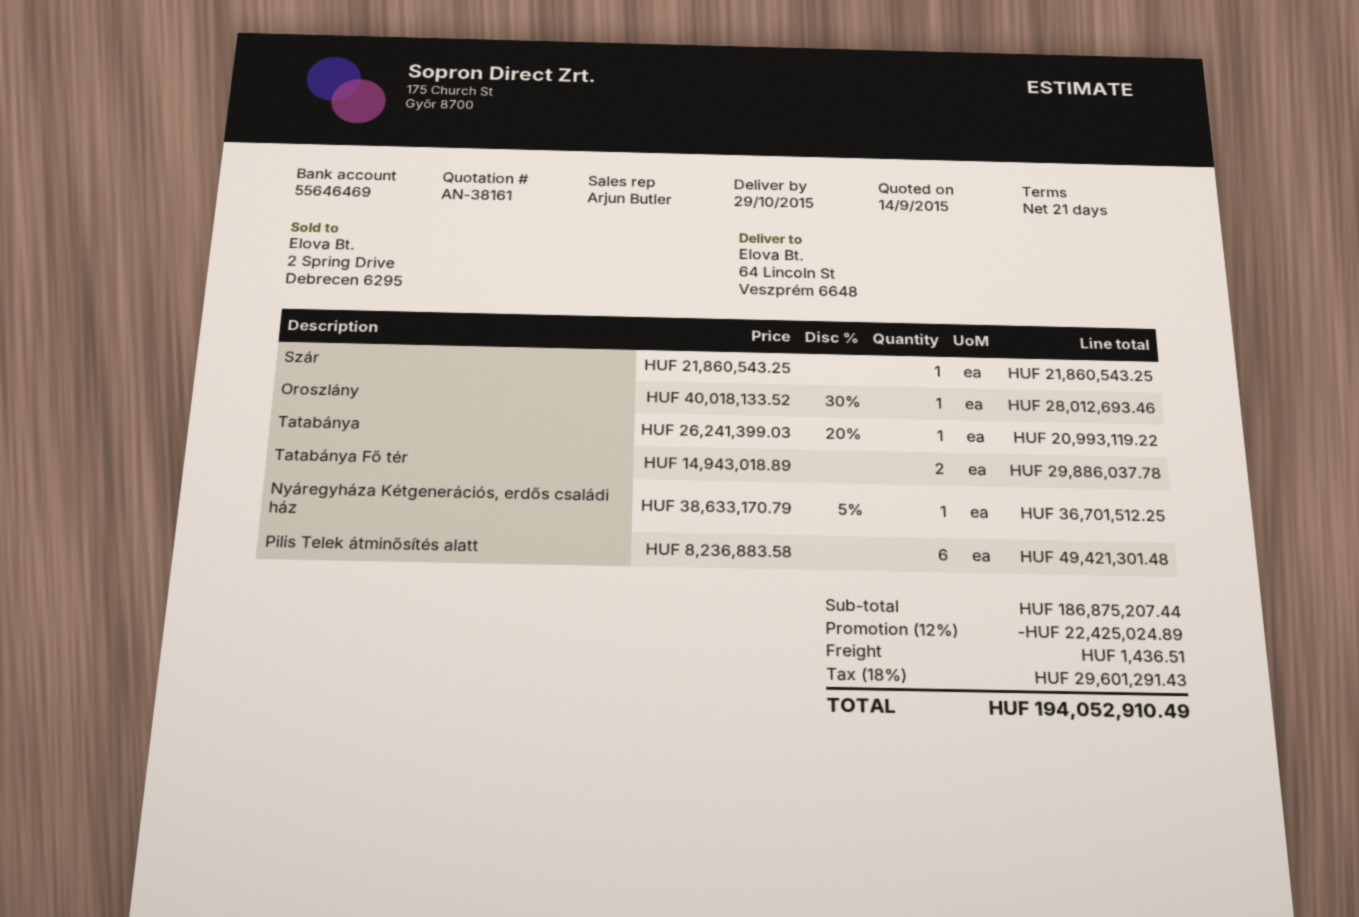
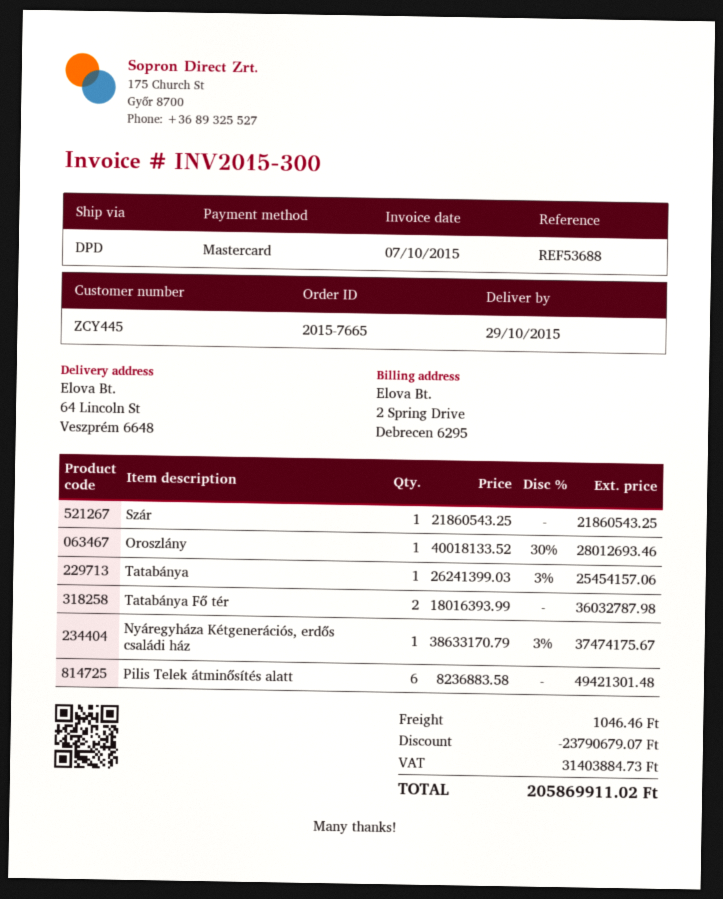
Tatabánya: 1 x 26241399.03 - 20% = 20993119.22 -> 1 x 26241399.03 - 3% = 25454157.06
Tatabánya Fő tér: 2 x 14943018.89 = 29886037.78 -> 2 x 18016393.99 = 36032787.98
Nyáregyháza Kétgenerációs, erdős családi ház: 1 x 38633170.79 - 5% = 36701512.25 -> 1 x 38633170.79 - 3% = 37474175.67
discount: 22425024.89 -> 23790679.07
shipping: 1436.51 -> 1046.46
tax: 29601291.43 -> 31403884.73
total: 194052910.49 -> 205869911.02

